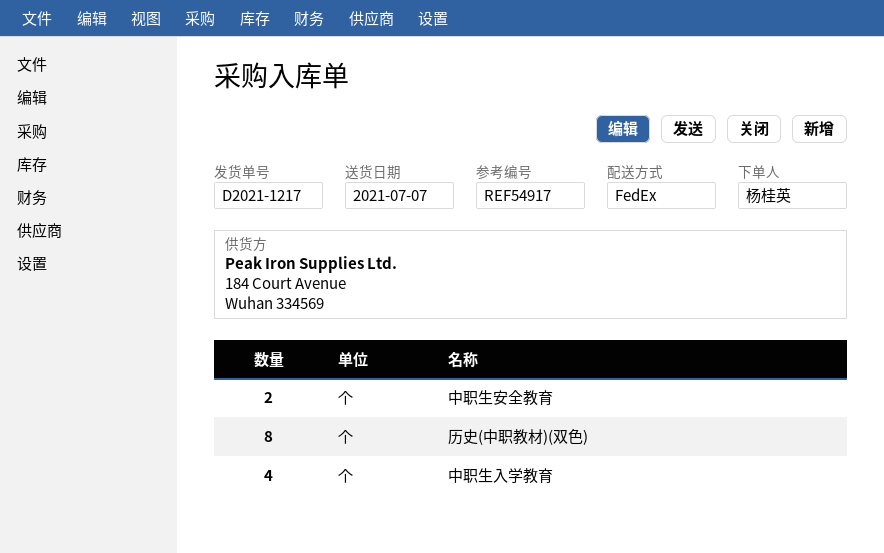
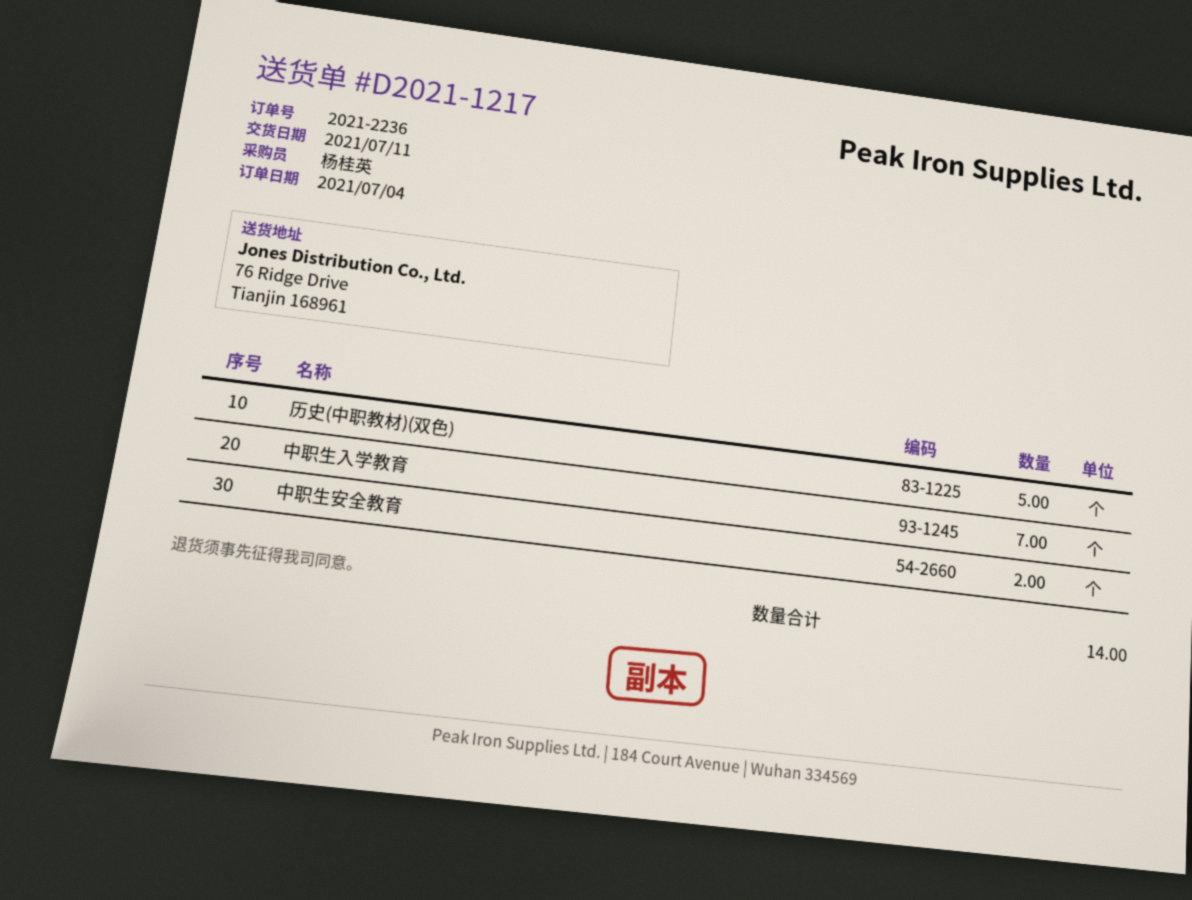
delivery date: 2021-07-07 -> 2021-07-11
历史(中职教材)(双色): 8 -> 5
中职生入学教育: 4 -> 7

